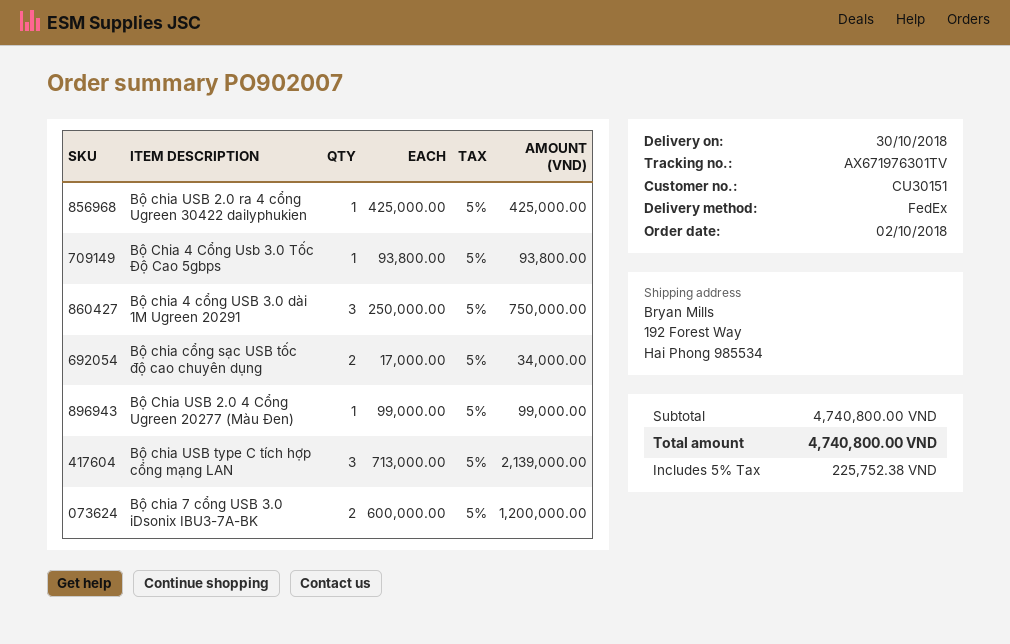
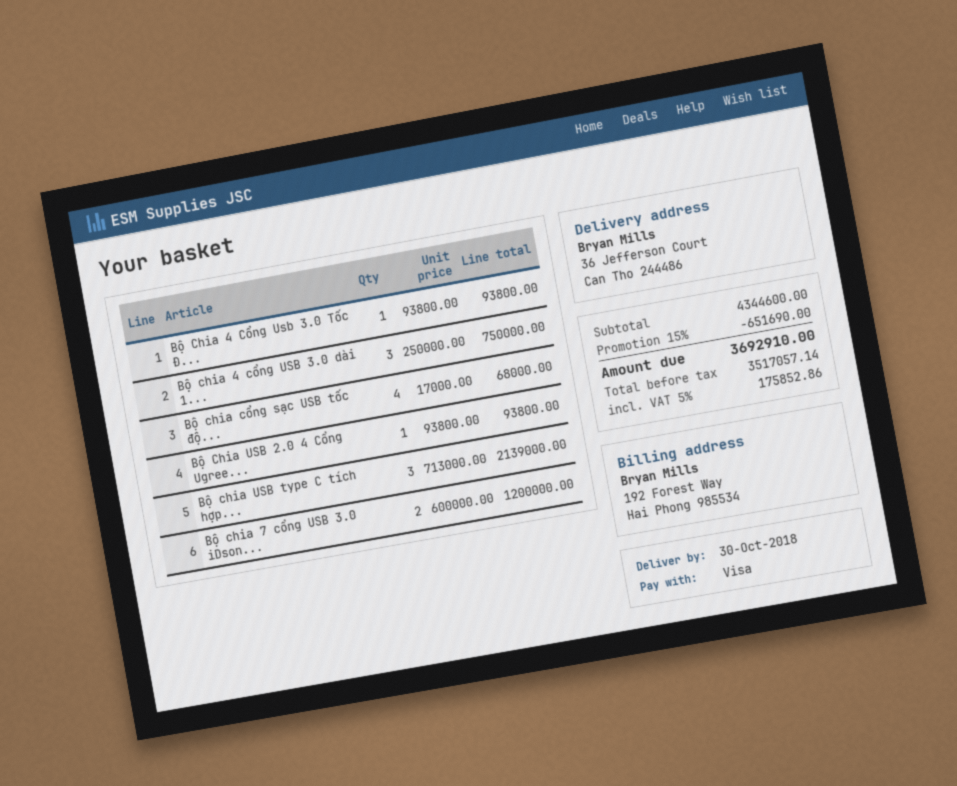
ship to: 192 Forest Way, Hai Phong 985534 -> 36 Jefferson Court, Can Tho 244486
Bộ chia USB 2.0 ra 4 cổng Ugreen 30422 dailyphukien: 1 x 425000.00 = 425000.00 -> none
Bộ chia cổng sạc USB tốc độ cao chuyên dụng: 2 x 17000.00 = 34000.00 -> 4 x 17000.00 = 68000.00
Bộ Chia USB 2.0 4 Cổng Ugreen 20277 (Màu Đen): 1 x 99000.00 = 99000.00 -> 1 x 93800.00 = 93800.00
subtotal: 4740800.00 -> 4344600.00
discount: none -> 15% = 651690.00
tax: 5% = 225752.38 -> 5% = 175852.86
total: 4740800.00 -> 3692910.00

